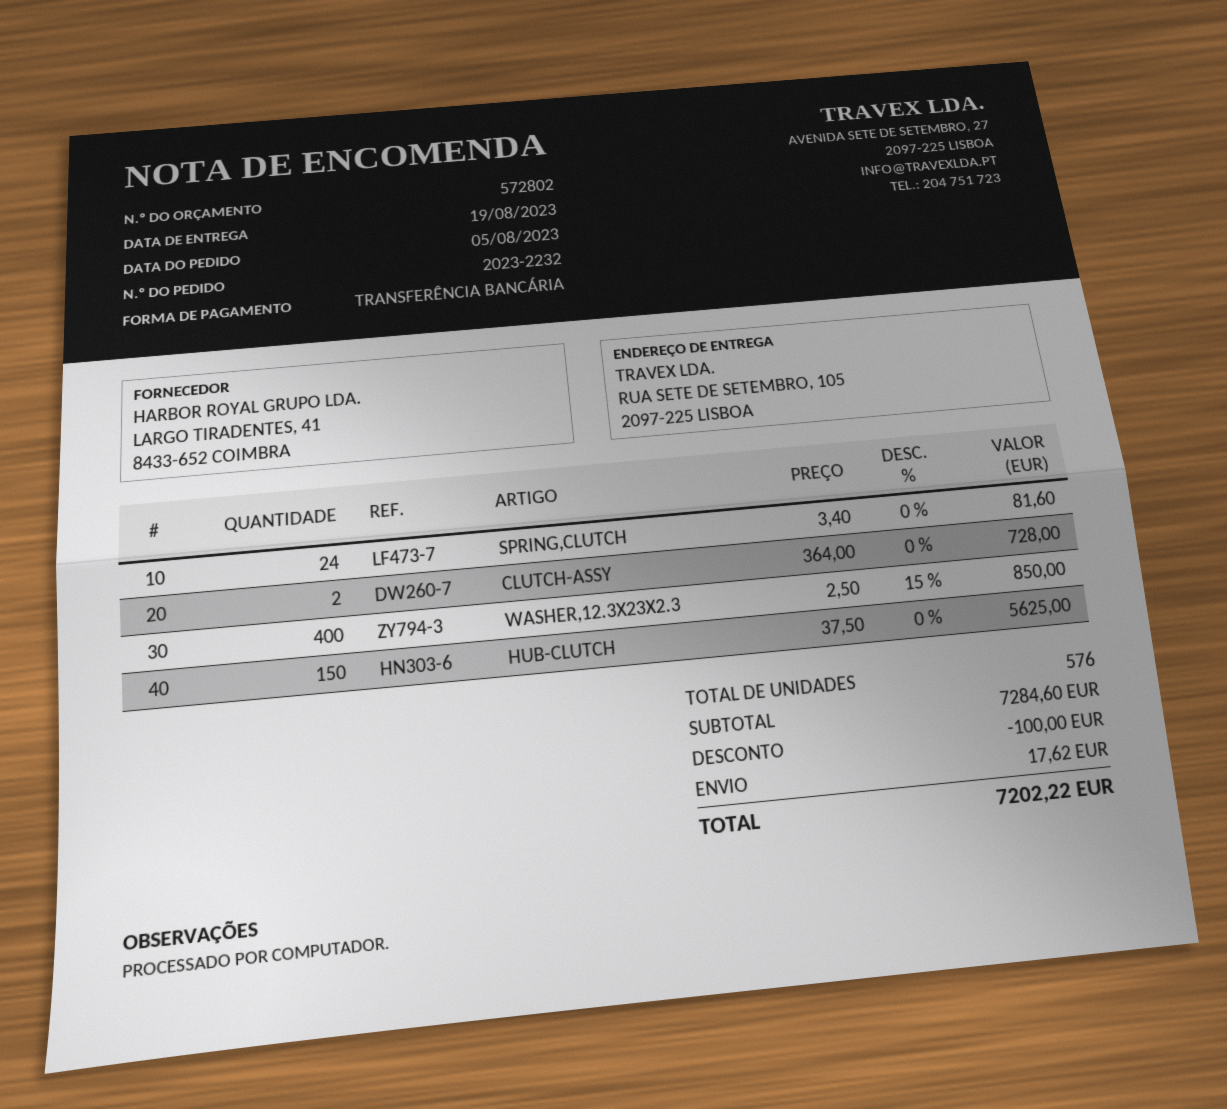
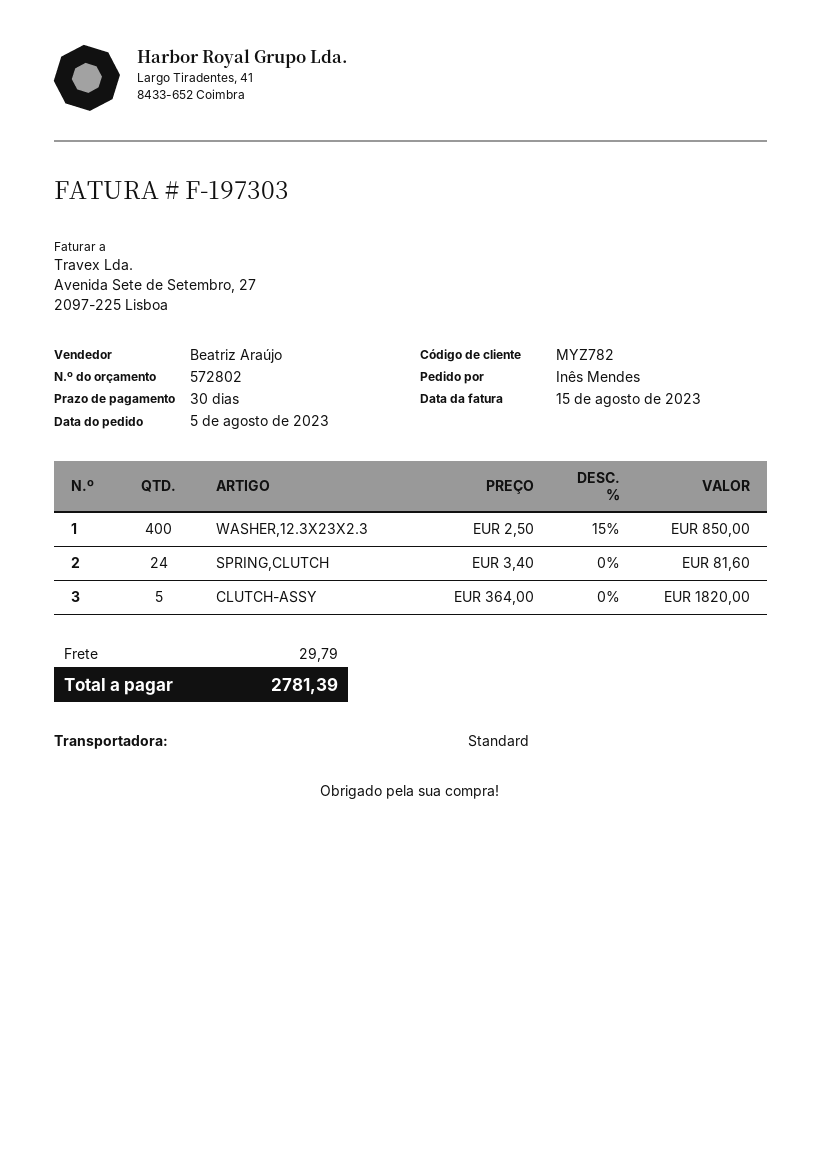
CLUTCH-ASSY: 2 x 364.00 = 728.00 -> 5 x 364.00 = 1820.00
HUB-CLUTCH: 150 x 37.50 = 5625.00 -> none
discount: 100.00 -> none
shipping: 17.62 -> 29.79
total: 7202.22 -> 2781.39

